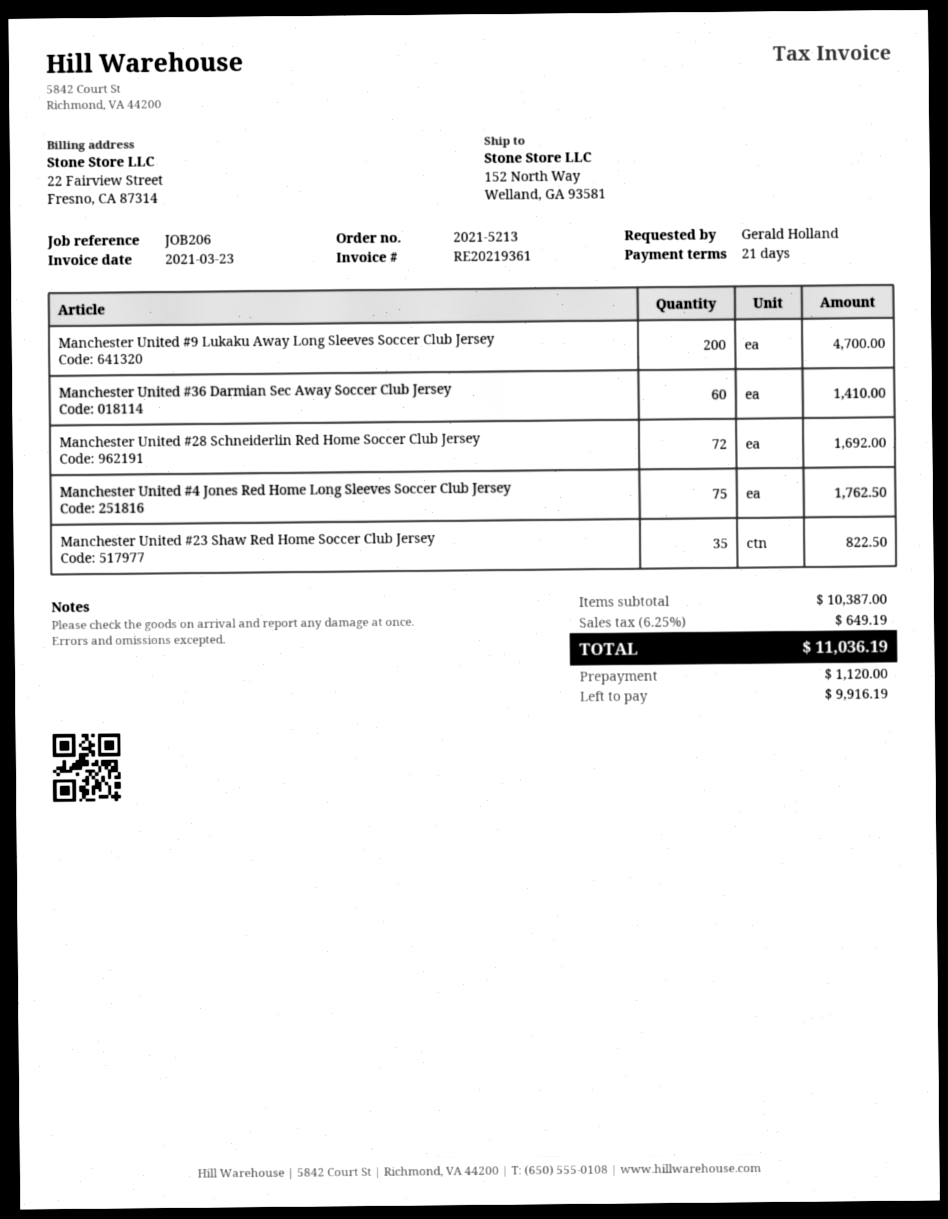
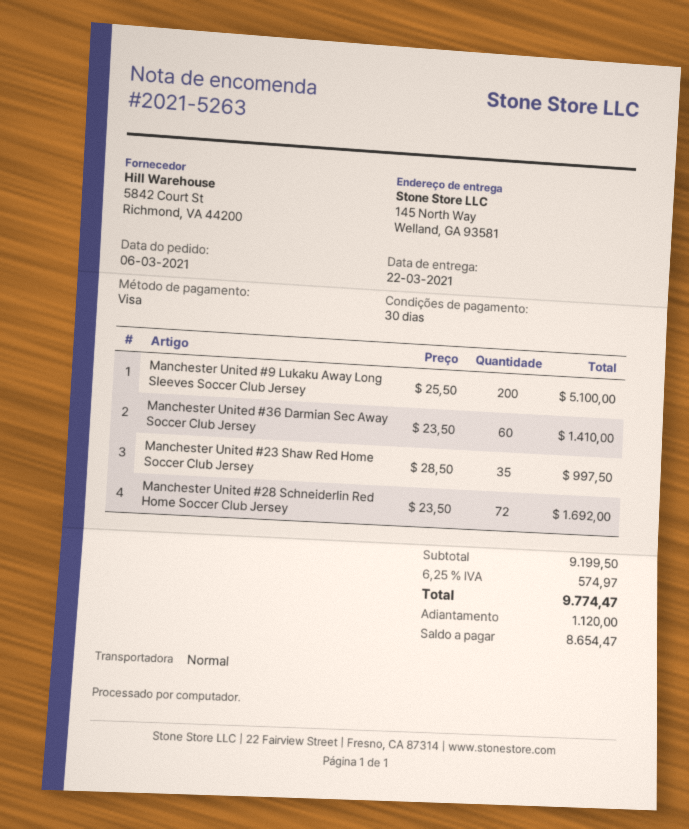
order number: 2021-5213 -> 2021-5263
payment terms: 21 days -> 30 days
ship to: 152 North Way, Welland, GA 93581 -> 145 North Way, Welland, GA 93581
Manchester United #9 Lukaku Away Long Sleeves Soccer Club Jersey: 200 for 4700.00 -> 200 for 5100.00
Manchester United #4 Jones Red Home Long Sleeves Soccer Club Jersey: 75 for 1762.50 -> none
Manchester United #23 Shaw Red Home Soccer Club Jersey: 35 for 822.50 -> 35 for 997.50
subtotal: 10387.00 -> 9199.50
tax: 6.25% = 649.19 -> 6.25% = 574.97
total: 11036.19 -> 9774.47
balance: 9916.19 -> 8654.47

